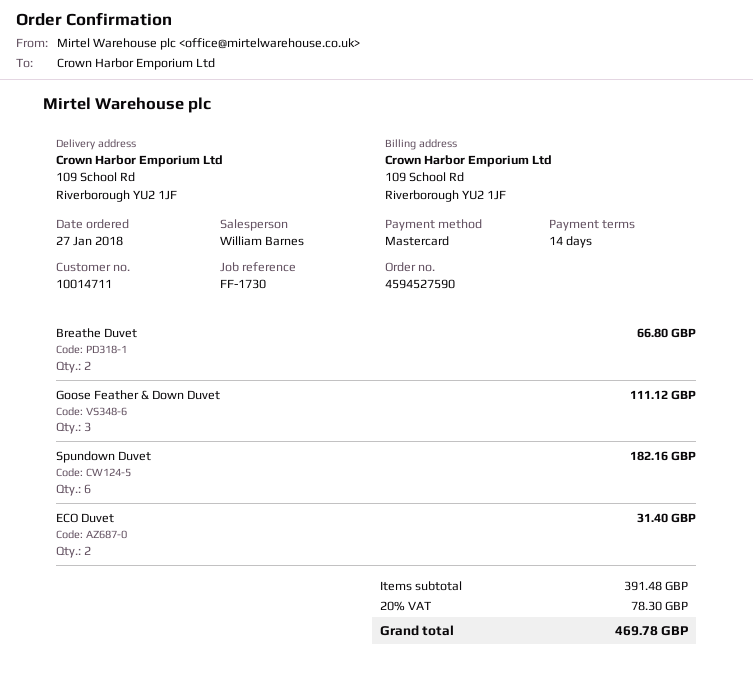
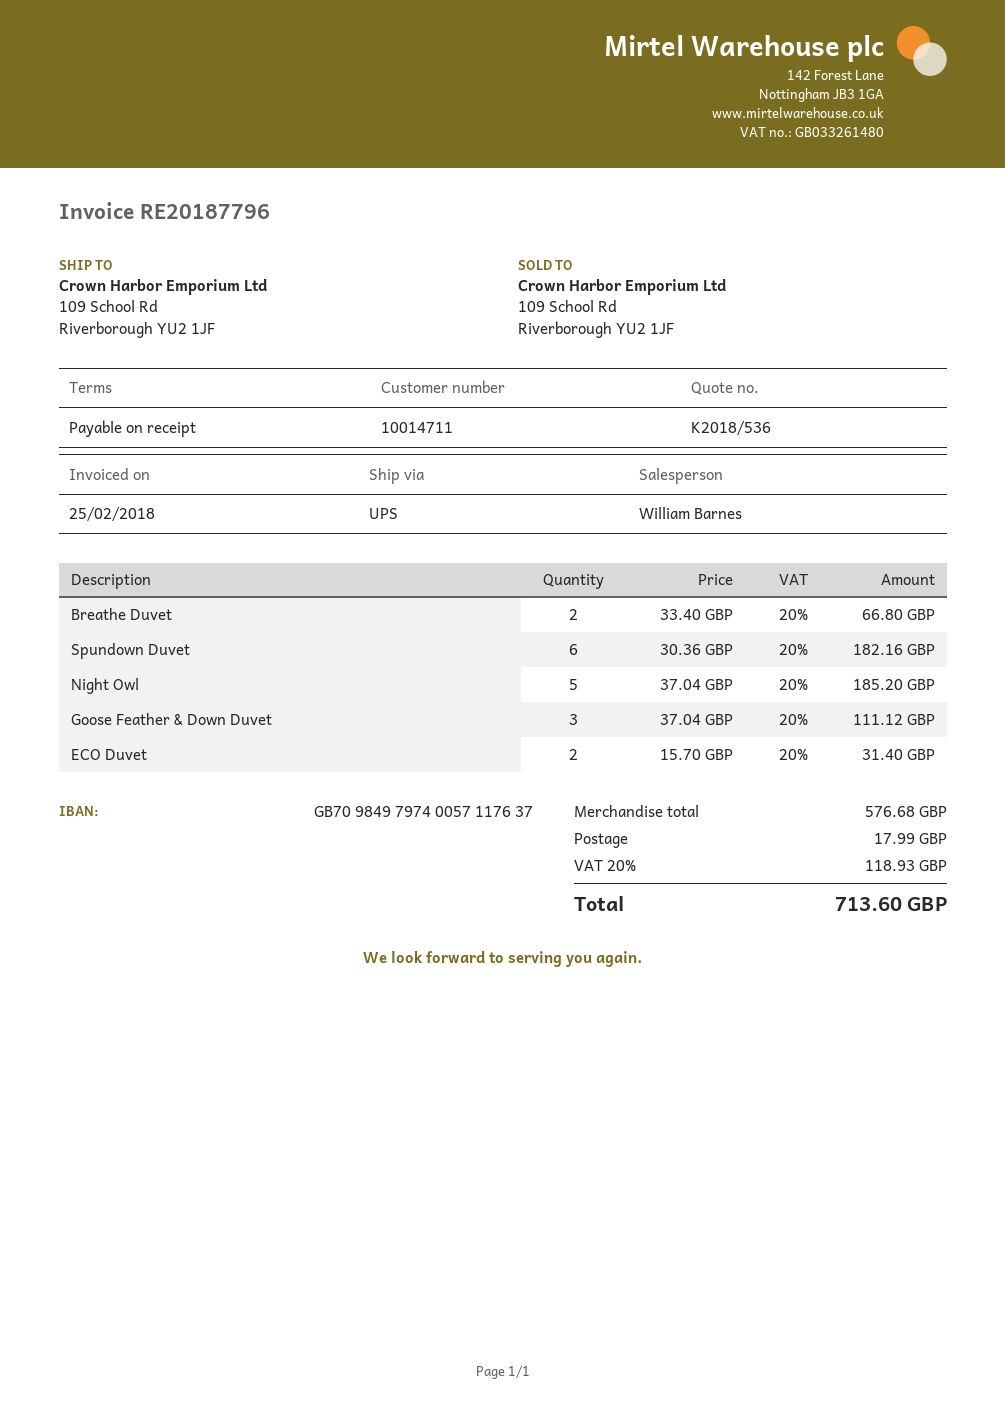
payment terms: 14 days -> on receipt
Night Owl: none -> 5 for 185.20
subtotal: 391.48 -> 576.68
shipping: none -> 17.99
tax: 20% = 78.30 -> 20% = 118.93
total: 469.78 -> 713.60

